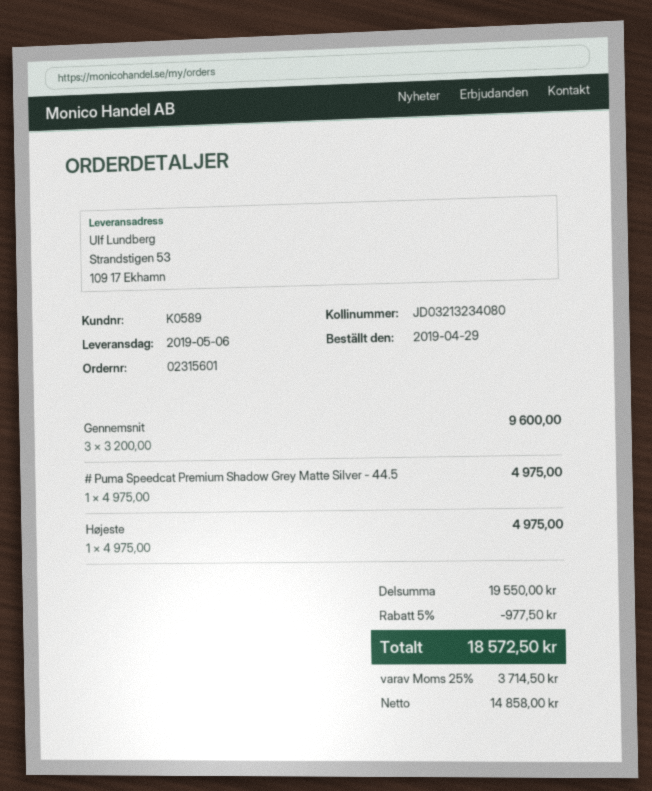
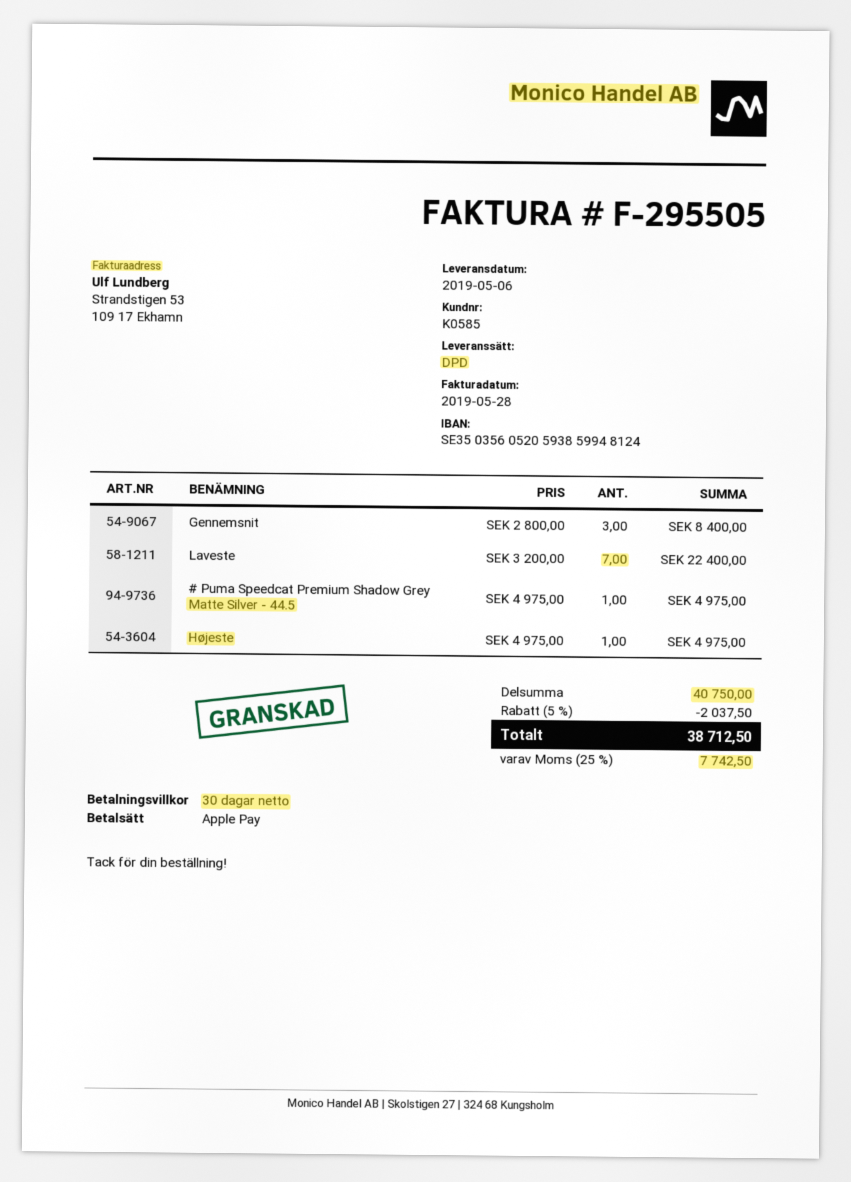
customer number: K0589 -> K0585
Gennemsnit: 3 x 3200.00 = 9600.00 -> 3 x 2800.00 = 8400.00
Laveste: none -> 7 x 3200.00 = 22400.00
subtotal: 19550.00 -> 40750.00
discount: 5% = 977.50 -> 5% = 2037.50
tax: 25% = 3714.50 -> 25% = 7742.50
total: 18572.50 -> 38712.50

